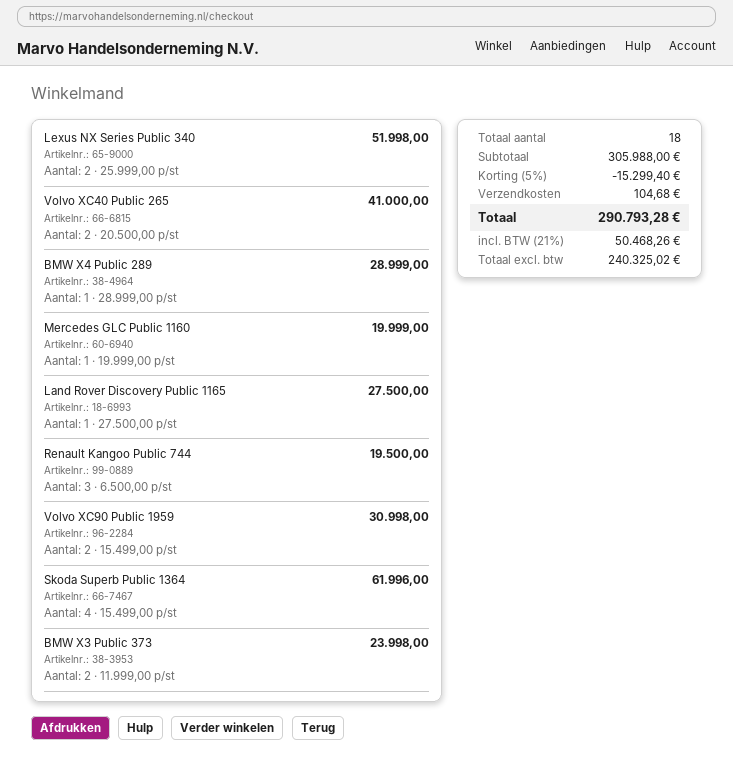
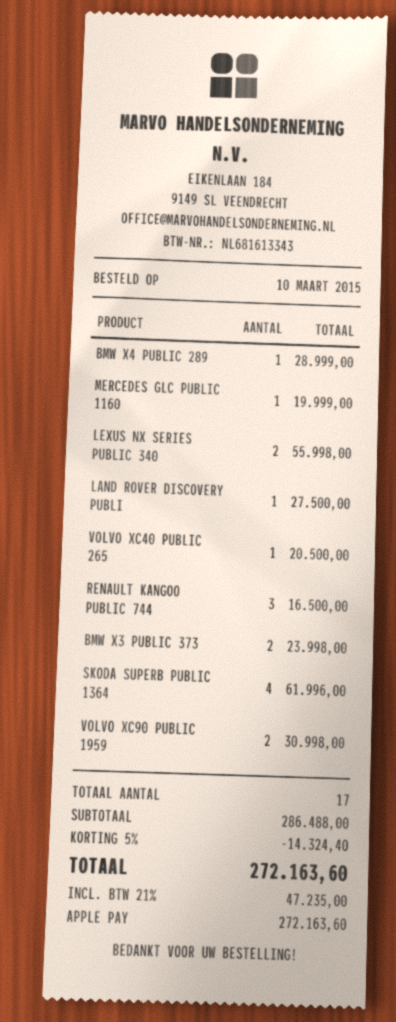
Lexus NX Series Public 340: 2 for 51998.00 -> 2 for 55998.00
Volvo XC40 Public 265: 2 for 41000.00 -> 1 for 20500.00
Renault Kangoo Public 744: 3 for 19500.00 -> 3 for 16500.00
total quantity: 18 -> 17
subtotal: 305988.00 -> 286488.00
discount: 5% = 15299.40 -> 5% = 14324.40
shipping: 104.68 -> none
tax: 21% = 50468.26 -> 21% = 47235.00
total: 290793.28 -> 272163.60

